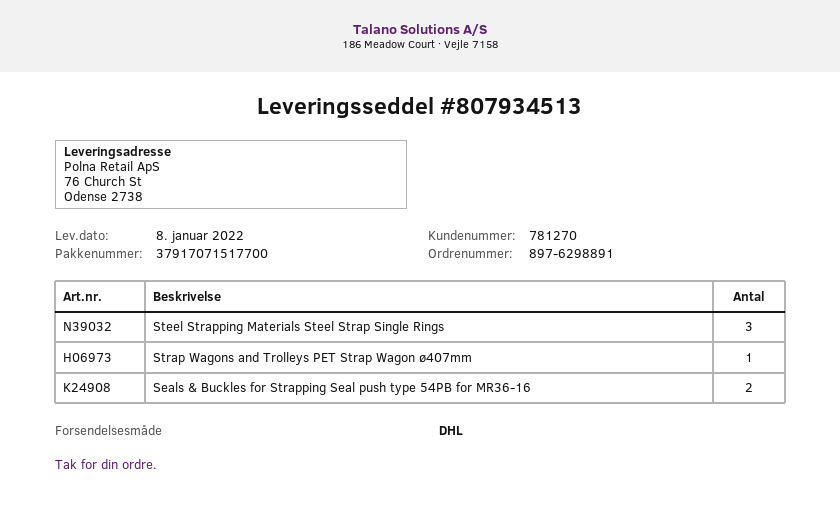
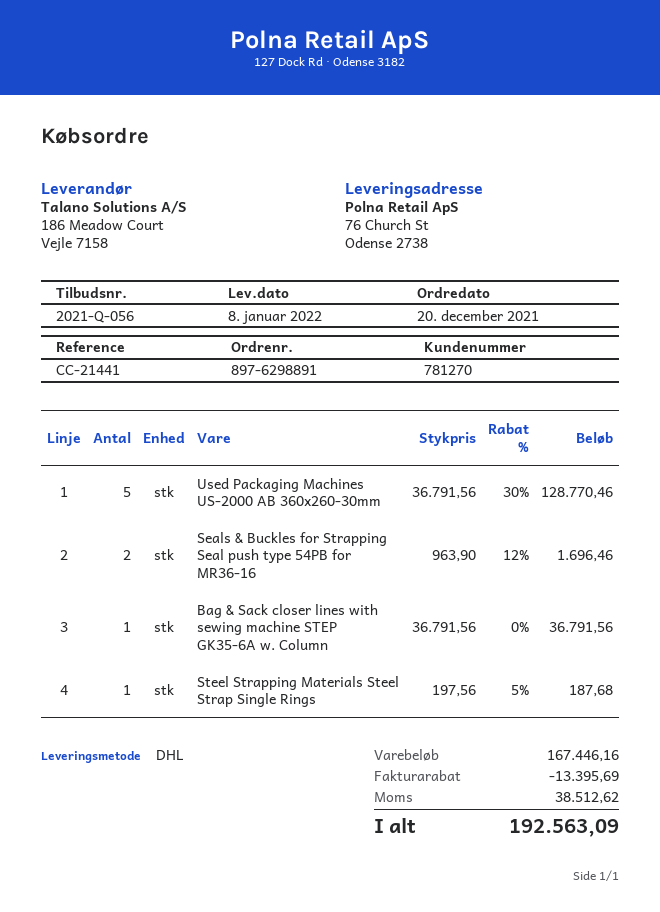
Steel Strapping Materials Steel Strap Single Rings: 3 -> 1
Strap Wagons and Trolleys PET Strap Wagon ø407mm: 1 -> none
Used Packaging Machines US-2000 AB 360x260-30mm: none -> 5
Bag & Sack closer lines with sewing machine STEP GK35-6A w. Column: none -> 1

